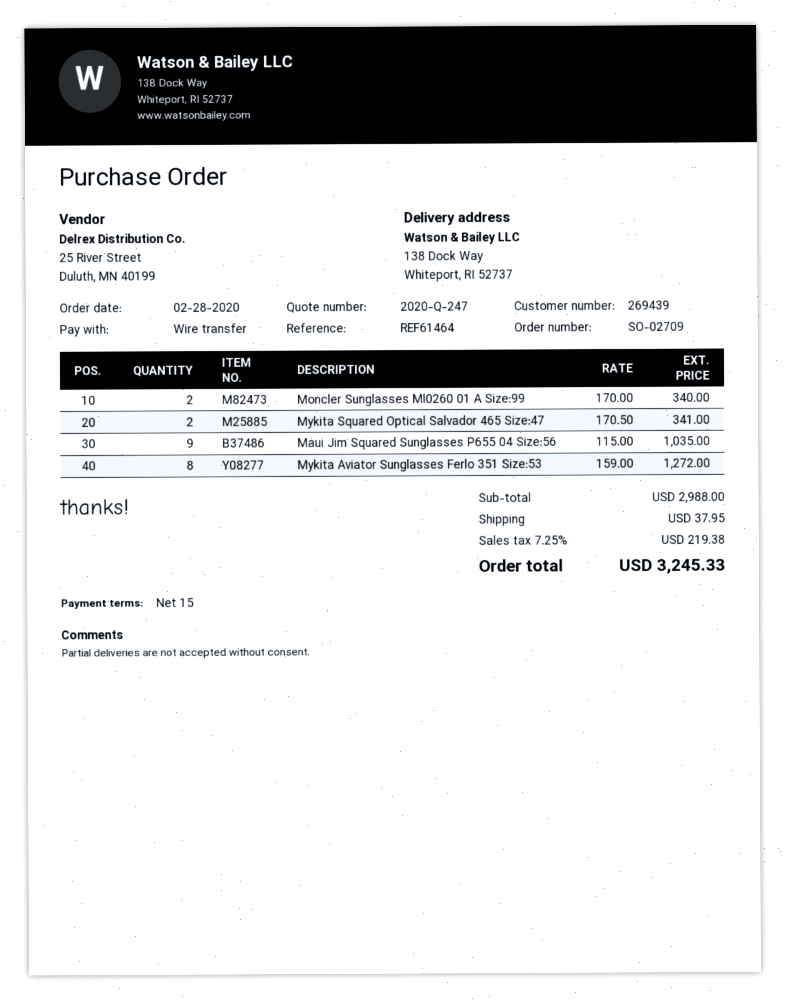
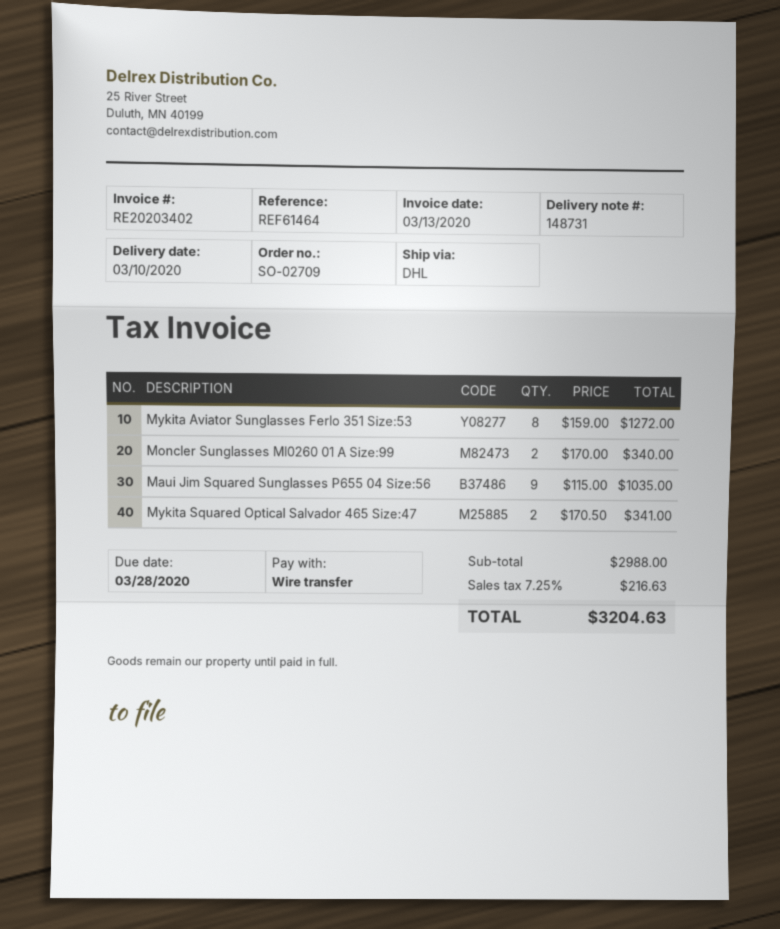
shipping: 37.95 -> none
tax: 7.25% = 219.38 -> 7.25% = 216.63
total: 3245.33 -> 3204.63

